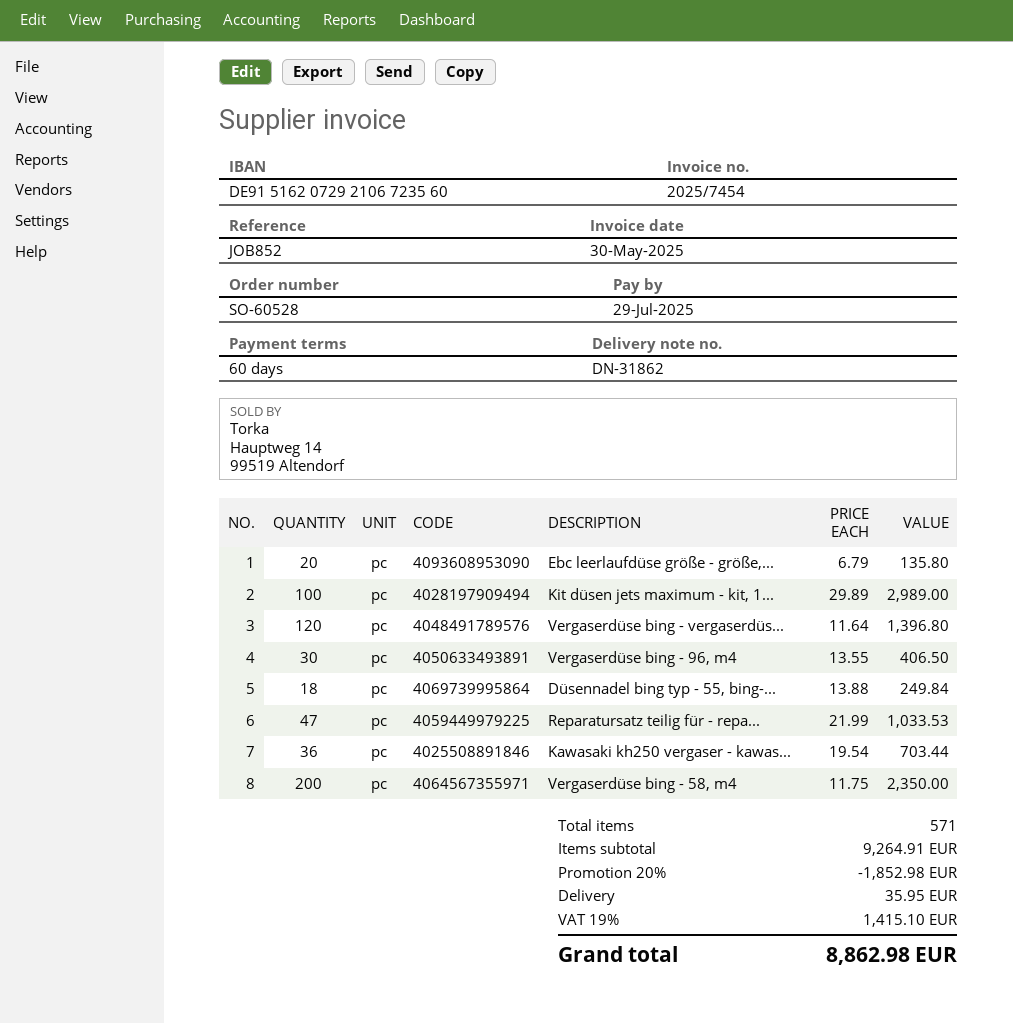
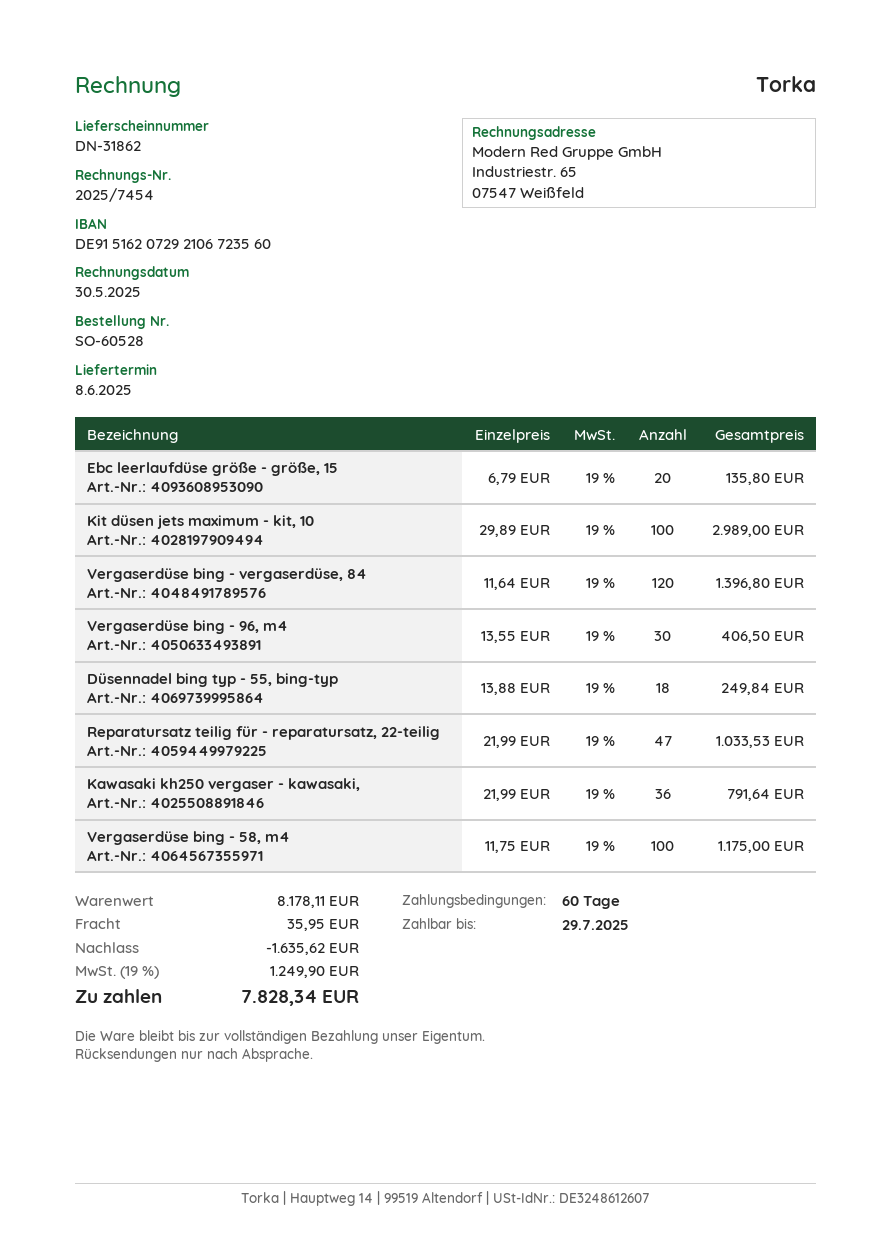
Kawasaki kh250 vergaser - kawas...: 36 x 19.54 = 703.44 -> 36 x 21.99 = 791.64
Vergaserdüse bing - 58, m4: 200 x 11.75 = 2350.00 -> 100 x 11.75 = 1175.00
subtotal: 9264.91 -> 8178.11
discount: 1852.98 -> 1635.62
tax: 19% = 1415.10 -> 19% = 1249.90
total: 8862.98 -> 7828.34

